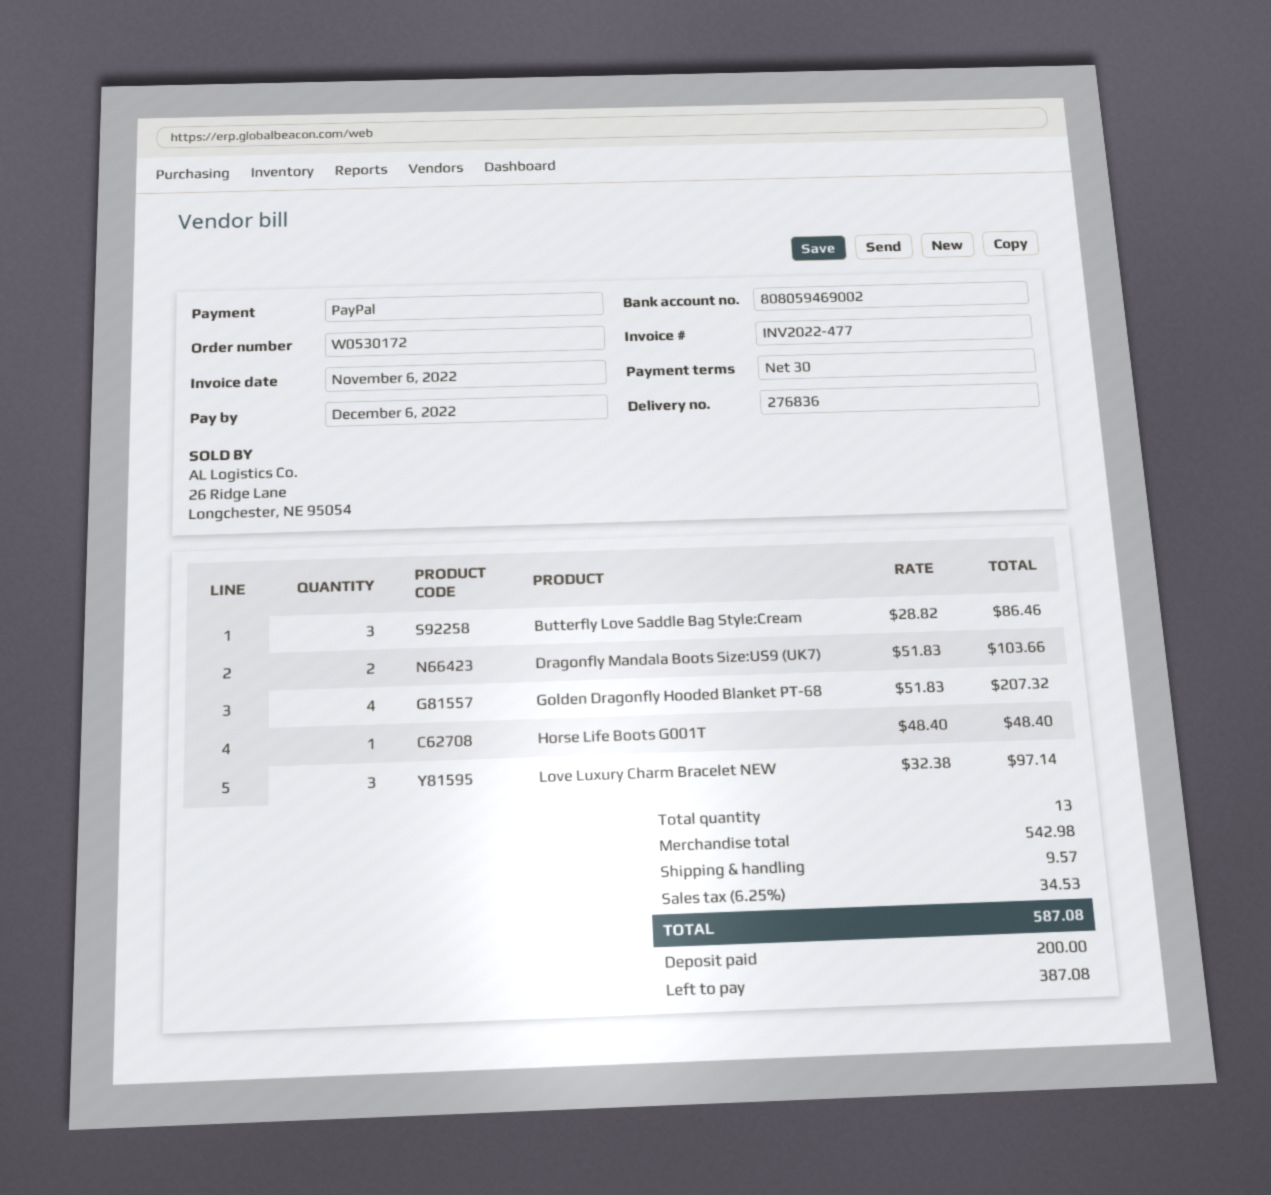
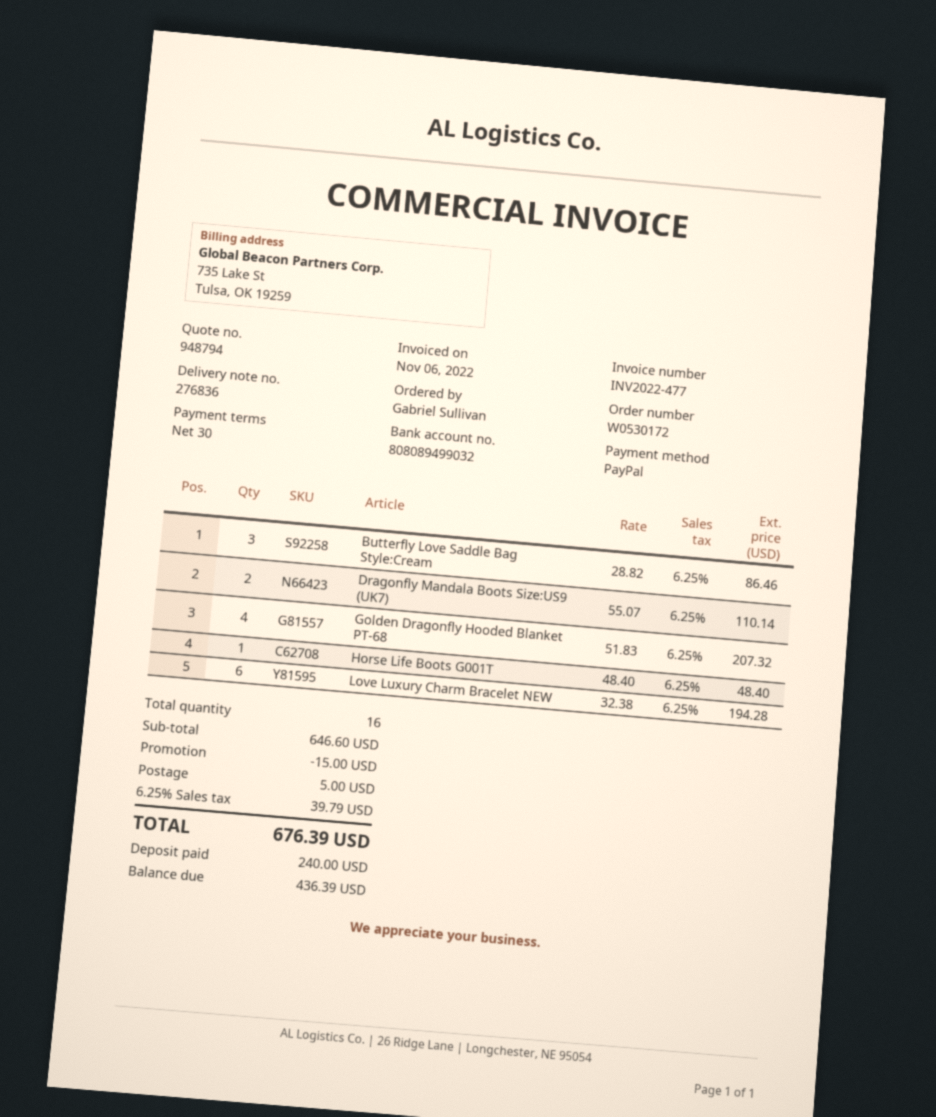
bank account: 808059469002 -> 808089499032
Dragonfly Mandala Boots Size:US9 (UK7): 2 x 51.83 = 103.66 -> 2 x 55.07 = 110.14
Love Luxury Charm Bracelet NEW: 3 x 32.38 = 97.14 -> 6 x 32.38 = 194.28
total quantity: 13 -> 16
subtotal: 542.98 -> 646.60
discount: none -> 15.00
shipping: 9.57 -> 5.00
tax: 6.25% = 34.53 -> 6.25% = 39.79
total: 587.08 -> 676.39
deposit: 200.00 -> 240.00
balance: 387.08 -> 436.39

